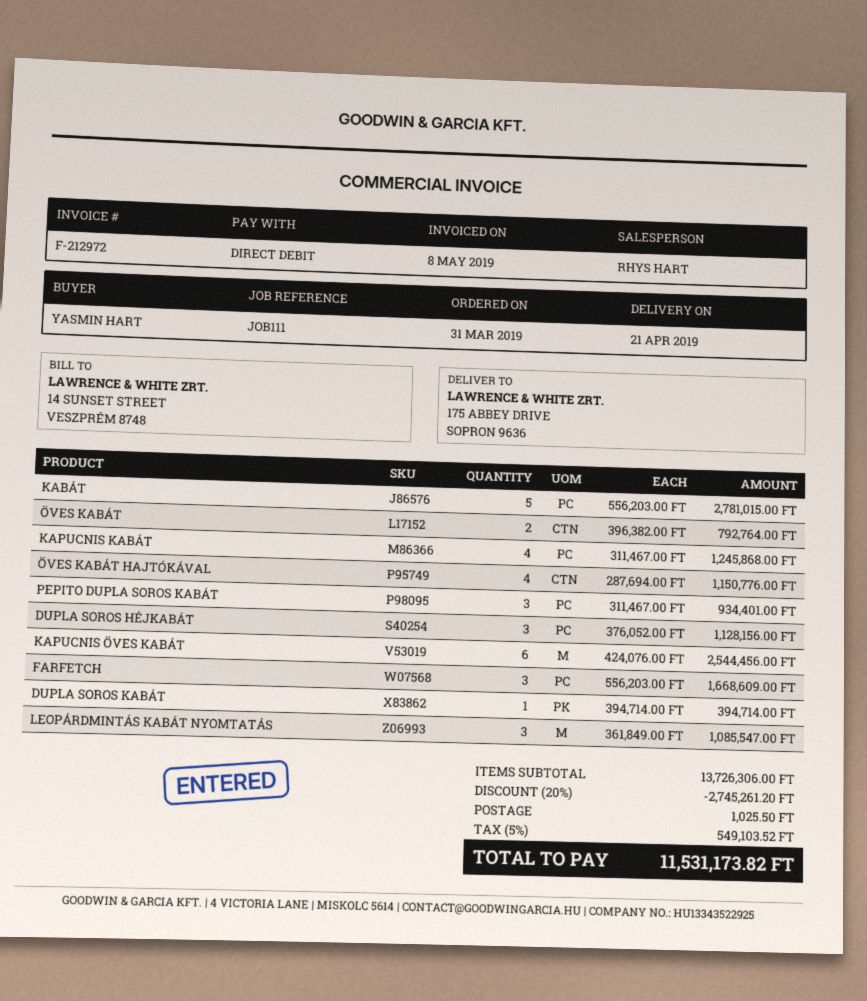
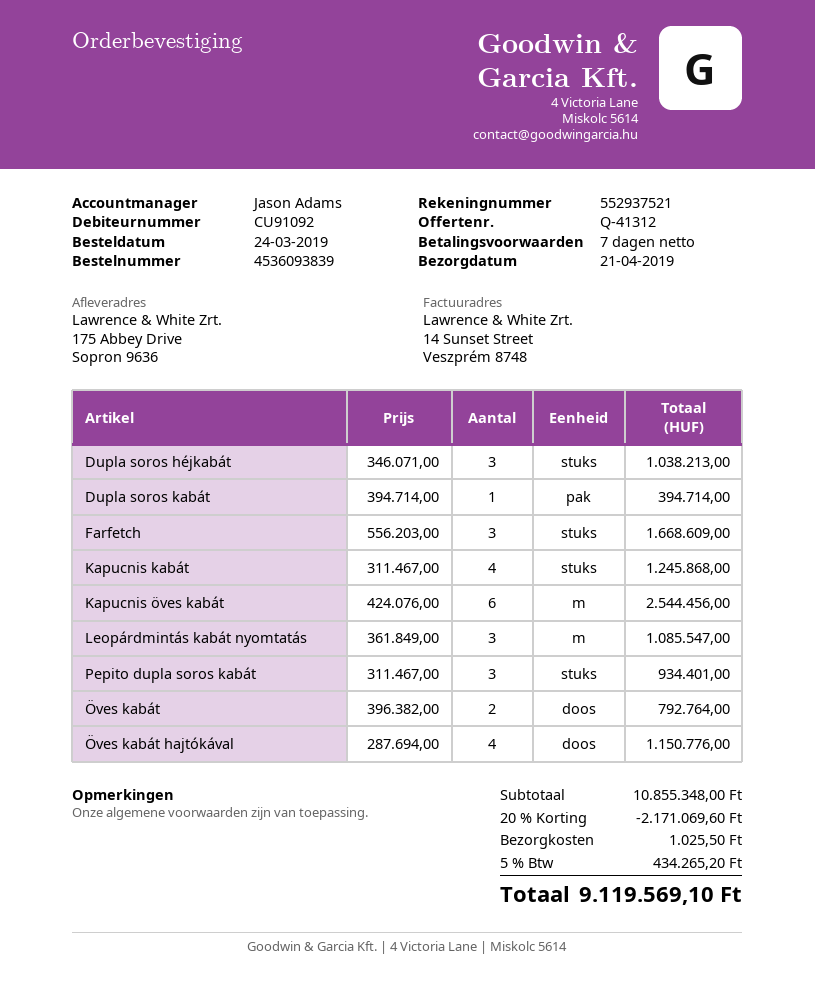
order date: 2019-03-31 -> 2019-03-24
sales rep: RHYS HART -> Jason Adams
KABÁT: 5 x 556203.00 = 2781015.00 -> none
DUPLA SOROS HÉJKABÁT: 3 x 376052.00 = 1128156.00 -> 3 x 346071.00 = 1038213.00
subtotal: 13726306.00 -> 10855348.00
discount: 20% = 2745261.20 -> 20% = 2171069.60
tax: 5% = 549103.52 -> 5% = 434265.20
total: 11531173.82 -> 9119569.10

